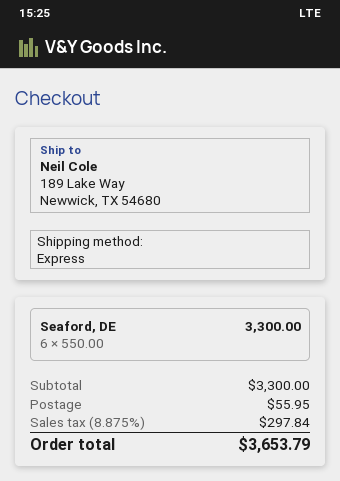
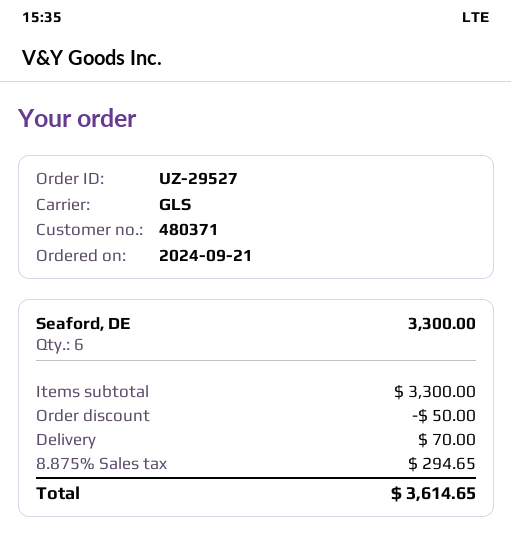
shipping method: express -> GLS
discount: none -> 50.00
shipping: 55.95 -> 70.00
tax: 8.875% = 297.84 -> 8.875% = 294.65
total: 3653.79 -> 3614.65

